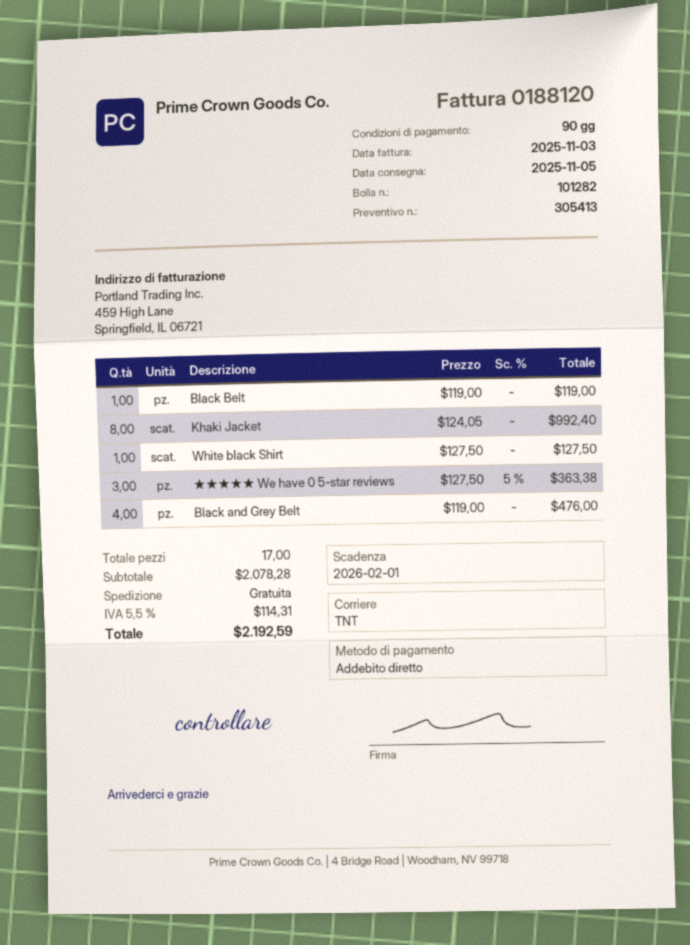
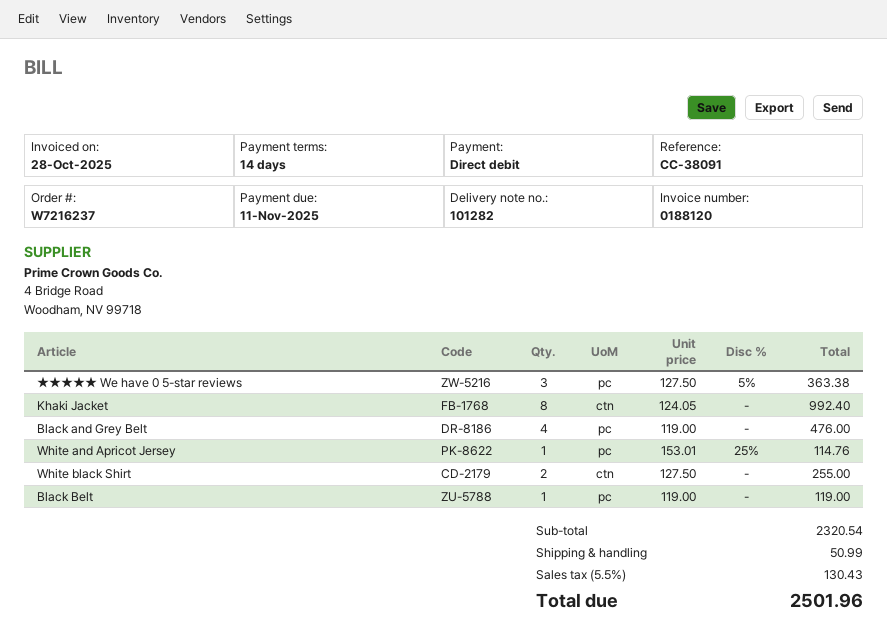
invoice date: 2025-11-03 -> 2025-10-28
payment terms: 90 days -> 14 days
due date: 2026-02-01 -> 2025-11-11
White black Shirt: 1 x 127.50 = 127.50 -> 2 x 127.50 = 255.00
White and Apricot Jersey: none -> 1 x 153.01 - 25% = 114.76
subtotal: 2078.28 -> 2320.54
shipping: 0.00 -> 50.99
tax: 5.5% = 114.31 -> 5.5% = 130.43
total: 2192.59 -> 2501.96

